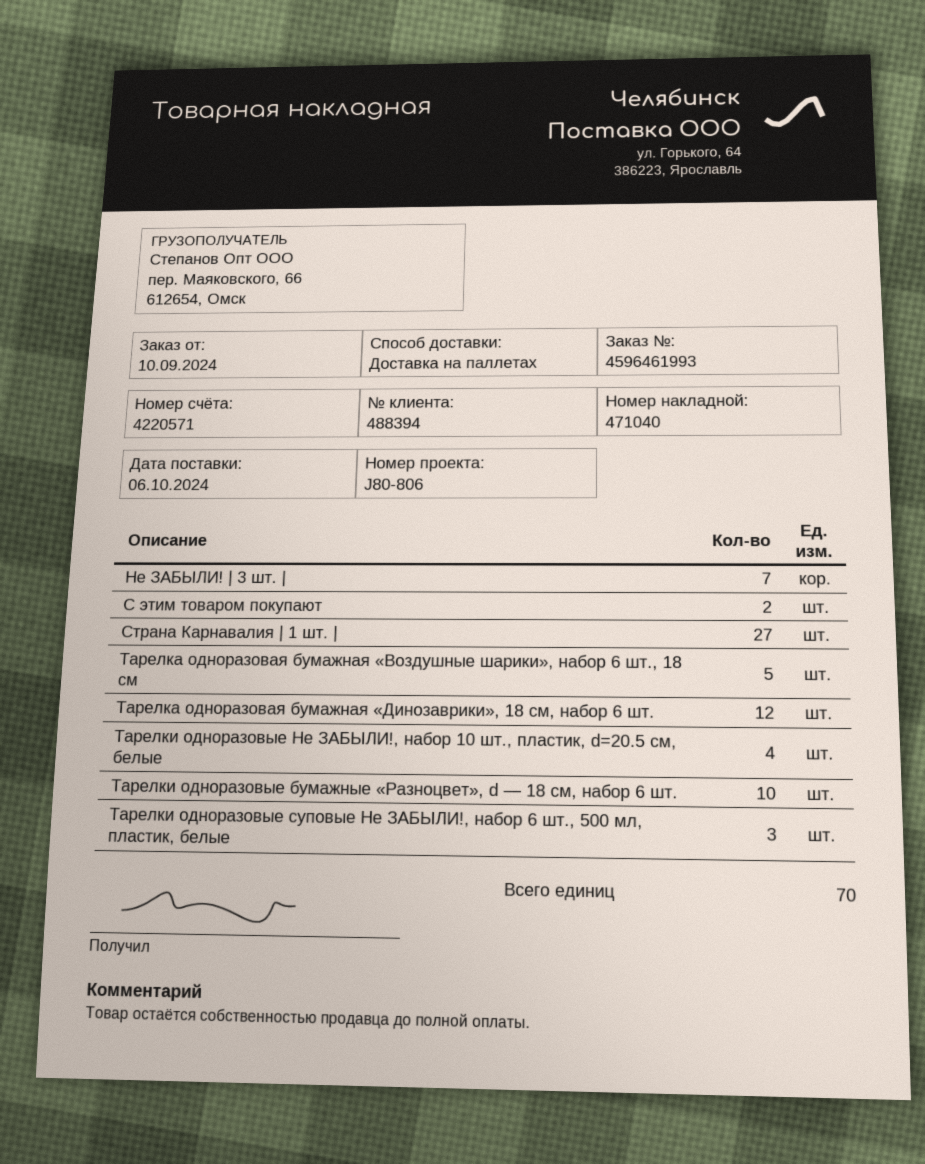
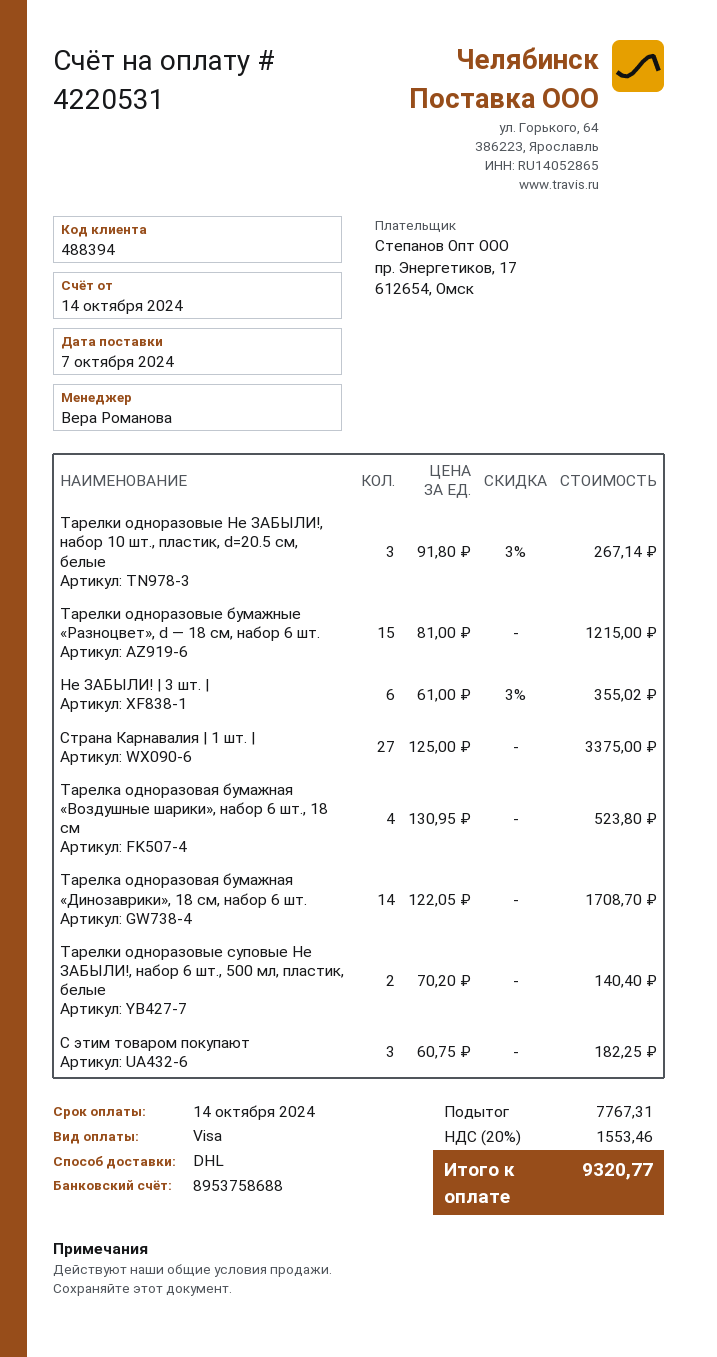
delivery date: 2024-10-06 -> 2024-10-07
invoice number: 4220571 -> 4220531
shipping method: pallet freight -> DHL
Не ЗАБЫЛИ! | 3 шт. |: 7 -> 6
С этим товаром покупают: 2 -> 3
Тарелка одноразовая бумажная «Воздушные шарики», набор 6 шт., 18 см: 5 -> 4
Тарелка одноразовая бумажная «Динозаврики», 18 см, набор 6 шт.: 12 -> 14
Тарелки одноразовые Не ЗАБЫЛИ!, набор 10 шт., пластик, d=20.5 см, белые: 4 -> 3
Тарелки одноразовые бумажные «Разноцвет», d — 18 см, набор 6 шт.: 10 -> 15
Тарелки одноразовые суповые Не ЗАБЫЛИ!, набор 6 шт., 500 мл, пластик, белые: 3 -> 2

